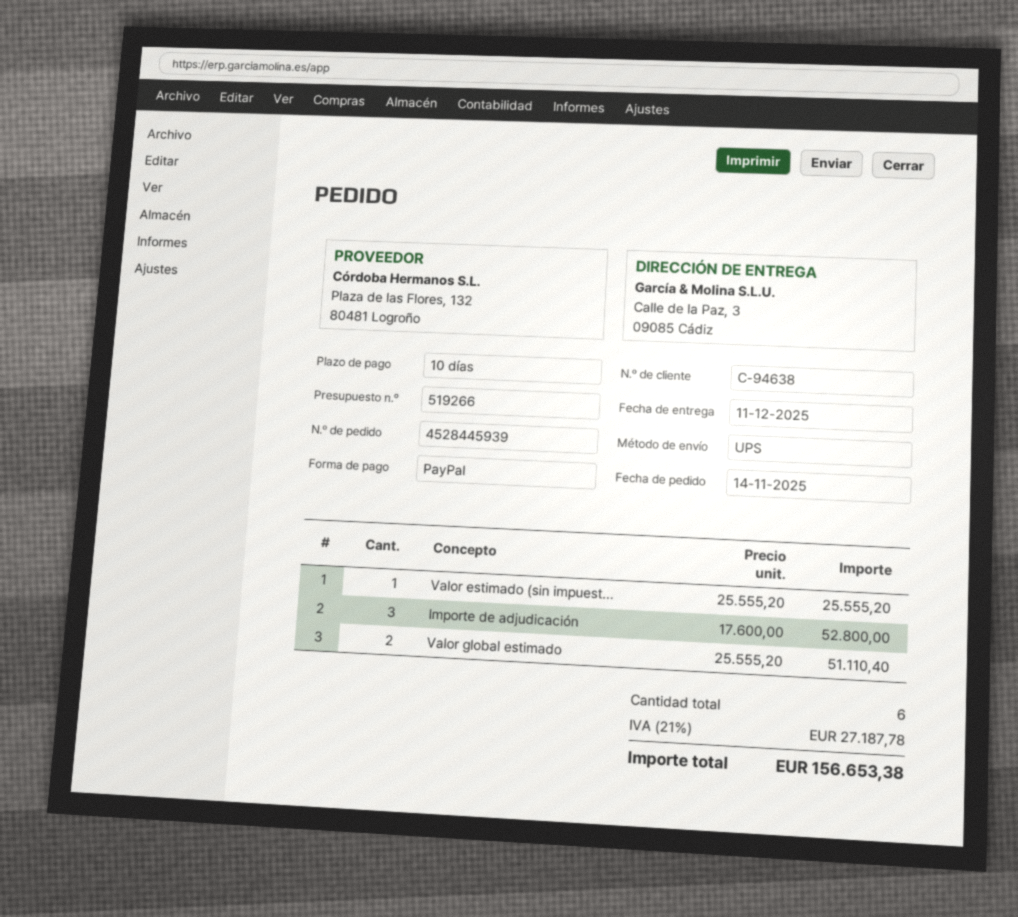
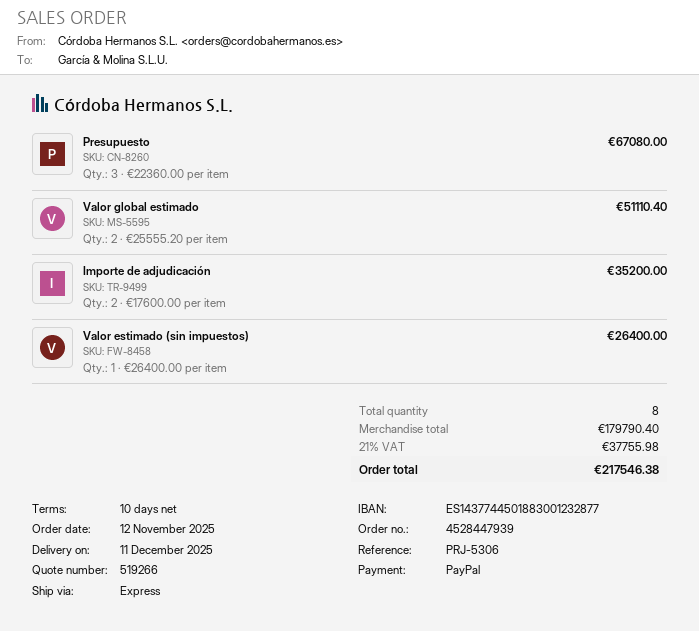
order number: 4528445939 -> 4528447939
order date: 2025-11-14 -> 2025-11-12
shipping method: UPS -> express
Valor estimado (sin impuest...: 1 x 25555.20 = 25555.20 -> 1 x 26400.00 = 26400.00
Importe de adjudicación: 3 x 17600.00 = 52800.00 -> 2 x 17600.00 = 35200.00
Presupuesto: none -> 3 x 22360.00 = 67080.00
total quantity: 6 -> 8
tax: 21% = 27187.78 -> 21% = 37755.98
total: 156653.38 -> 217546.38

